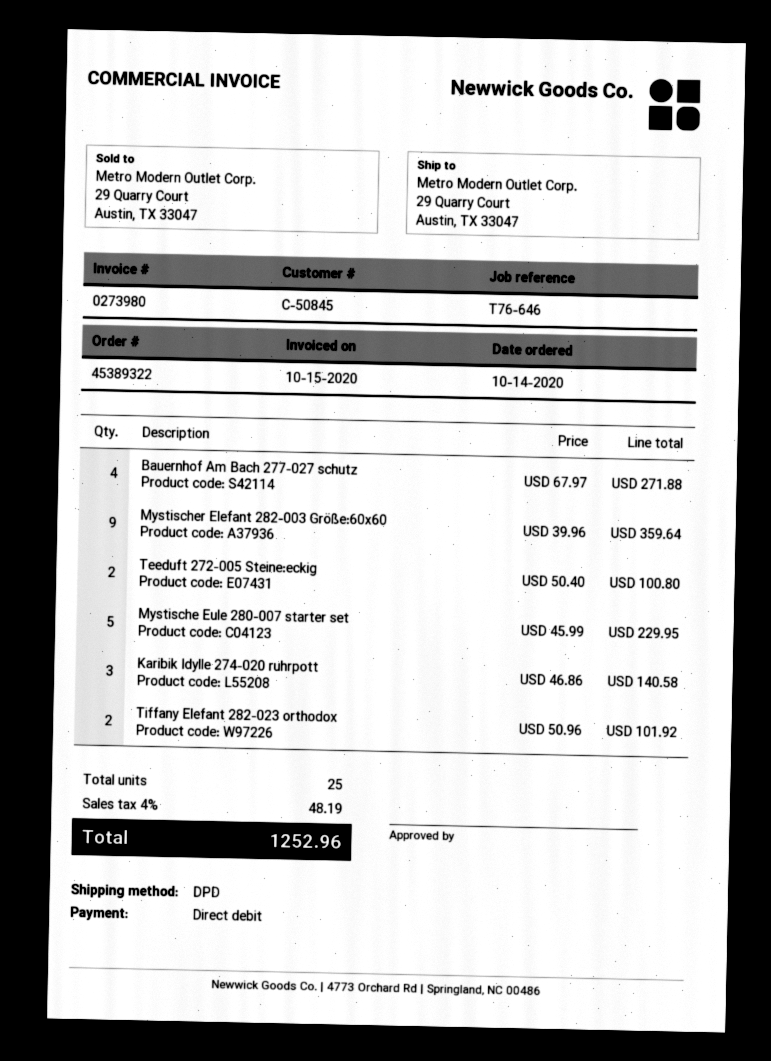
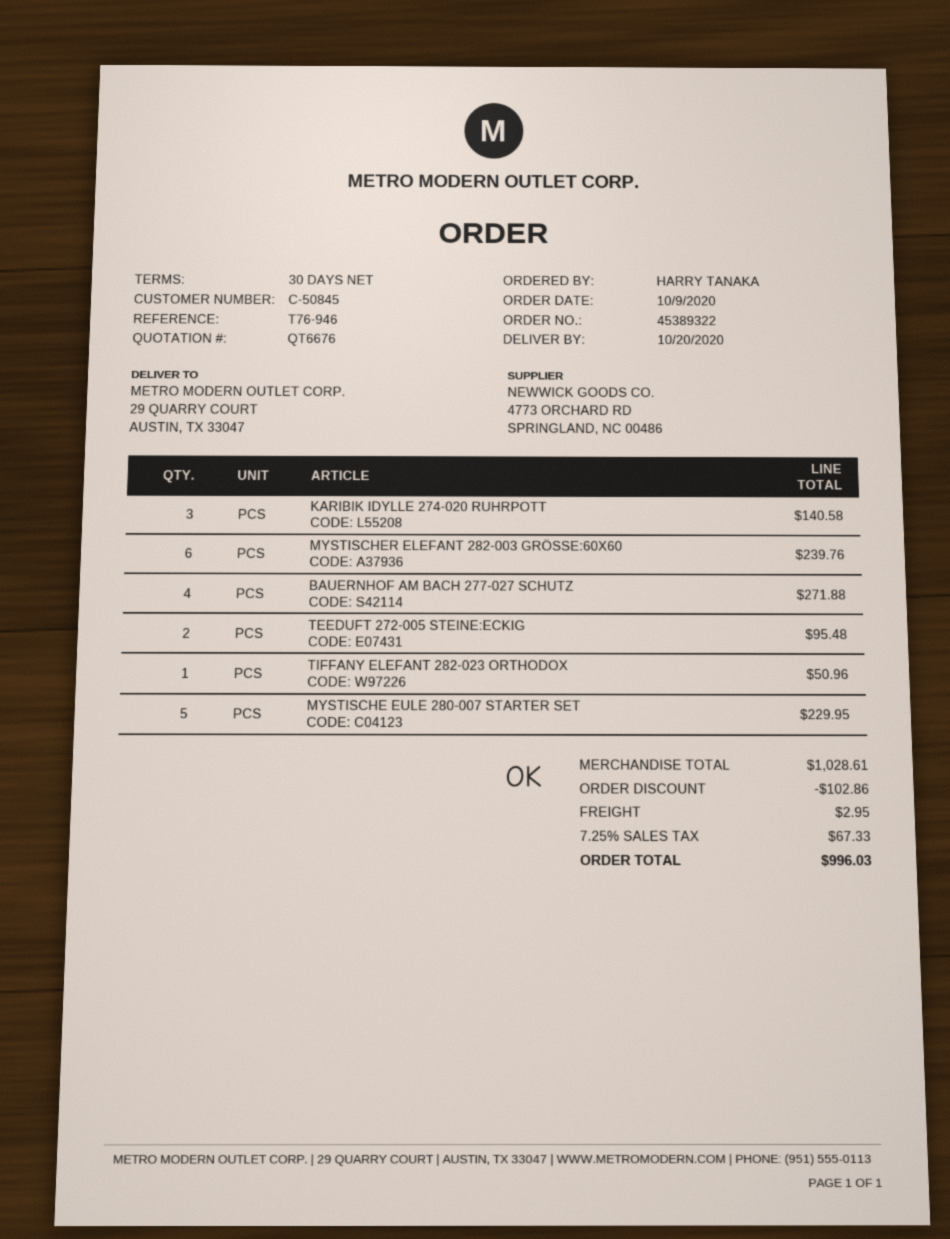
order date: 2020-10-14 -> 2020-10-09
reference: T76-646 -> T76-946
Mystischer Elefant 282-003 Größe:60x60: 9 for 359.64 -> 6 for 239.76
Teeduft 272-005 Steine:eckig: 2 for 100.80 -> 2 for 95.48
Tiffany Elefant 282-023 orthodox: 2 for 101.92 -> 1 for 50.96
discount: none -> 102.86
shipping: none -> 2.95
tax: 4% = 48.19 -> 7.25% = 67.33
total: 1252.96 -> 996.03

